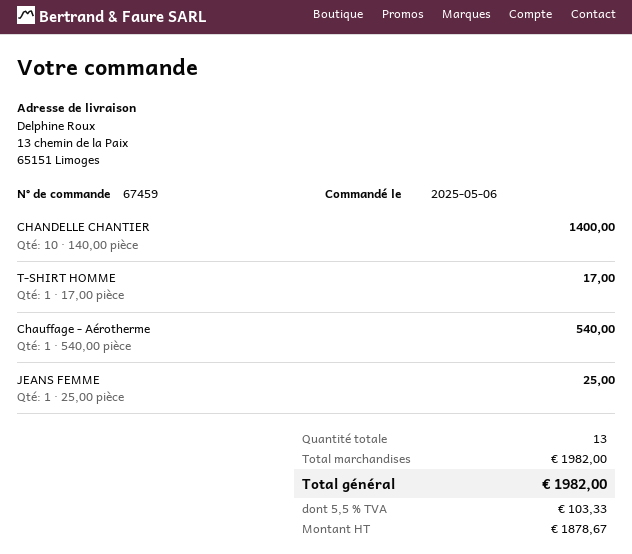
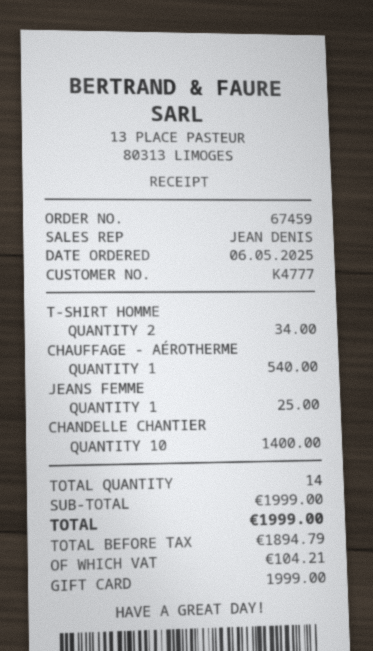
T-SHIRT HOMME: 1 for 17.00 -> 2 for 34.00
total quantity: 13 -> 14
subtotal: 1982.00 -> 1999.00
net: 1878.67 -> 1894.79
tax: 103.33 -> 104.21
total: 1982.00 -> 1999.00

